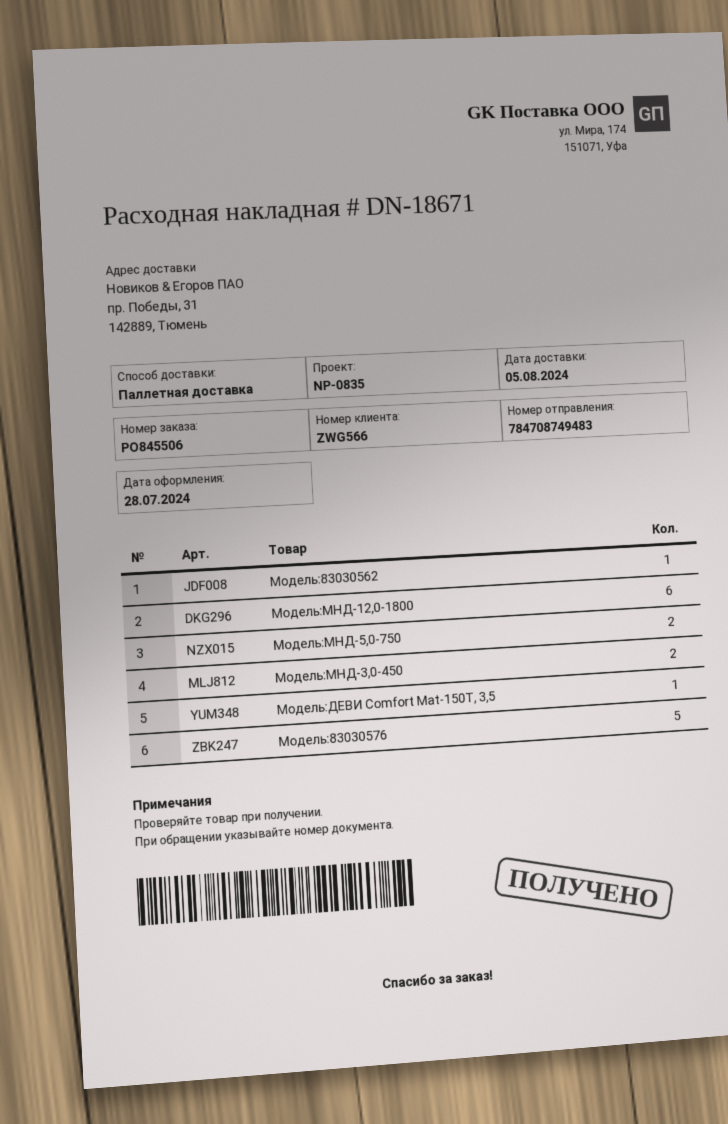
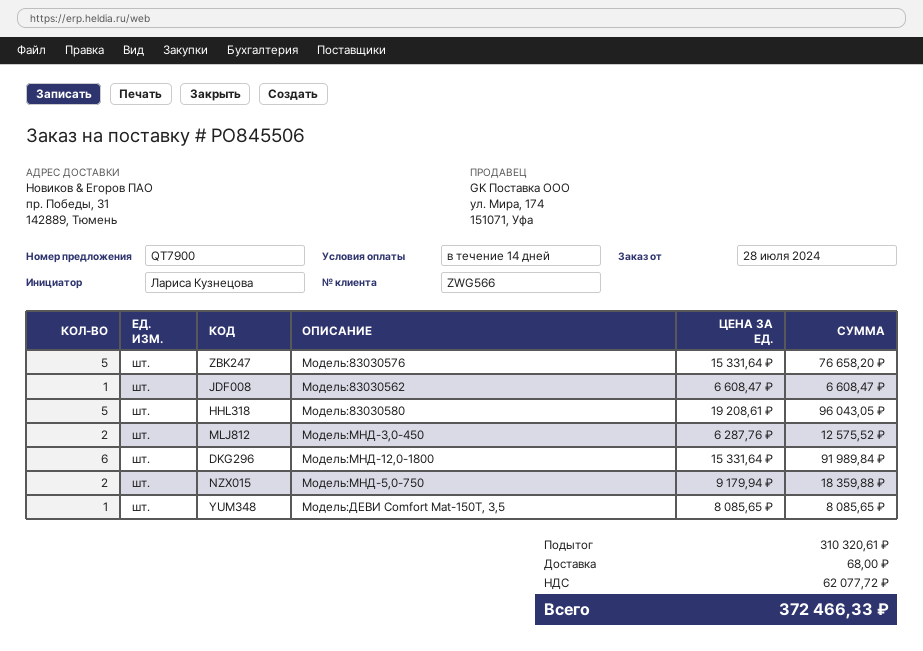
Модель:83030580: none -> 5

